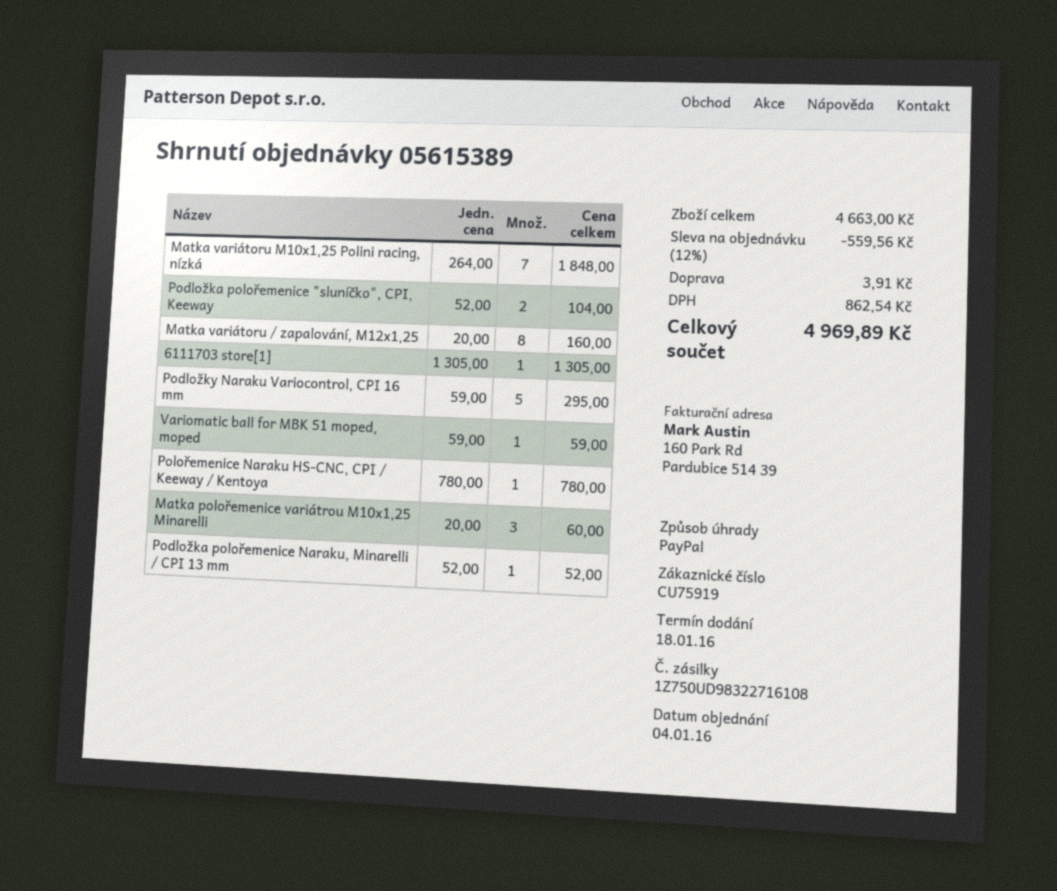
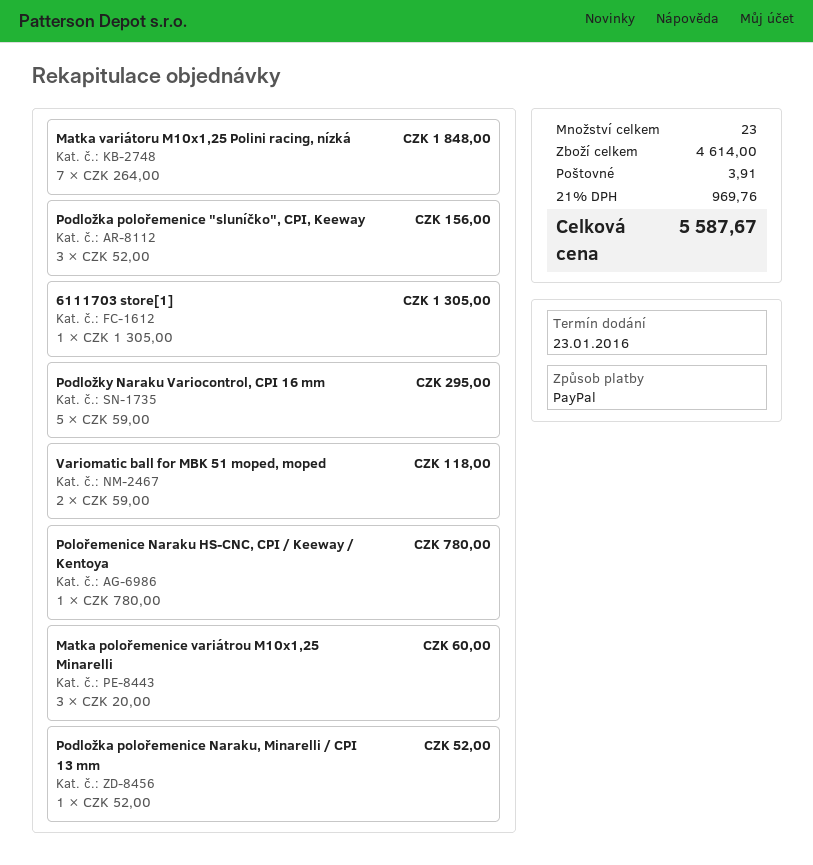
delivery date: 2016-01-18 -> 2016-01-23
Podložka polořemenice "sluníčko", CPI, Keeway: 2 x 52.00 = 104.00 -> 3 x 52.00 = 156.00
Matka variátoru / zapalování, M12x1,25: 8 x 20.00 = 160.00 -> none
Variomatic ball for MBK 51 moped, moped: 1 x 59.00 = 59.00 -> 2 x 59.00 = 118.00
subtotal: 4663.00 -> 4614.00
discount: 12% = 559.56 -> none
tax: 862.54 -> 969.76
total: 4969.89 -> 5587.67

